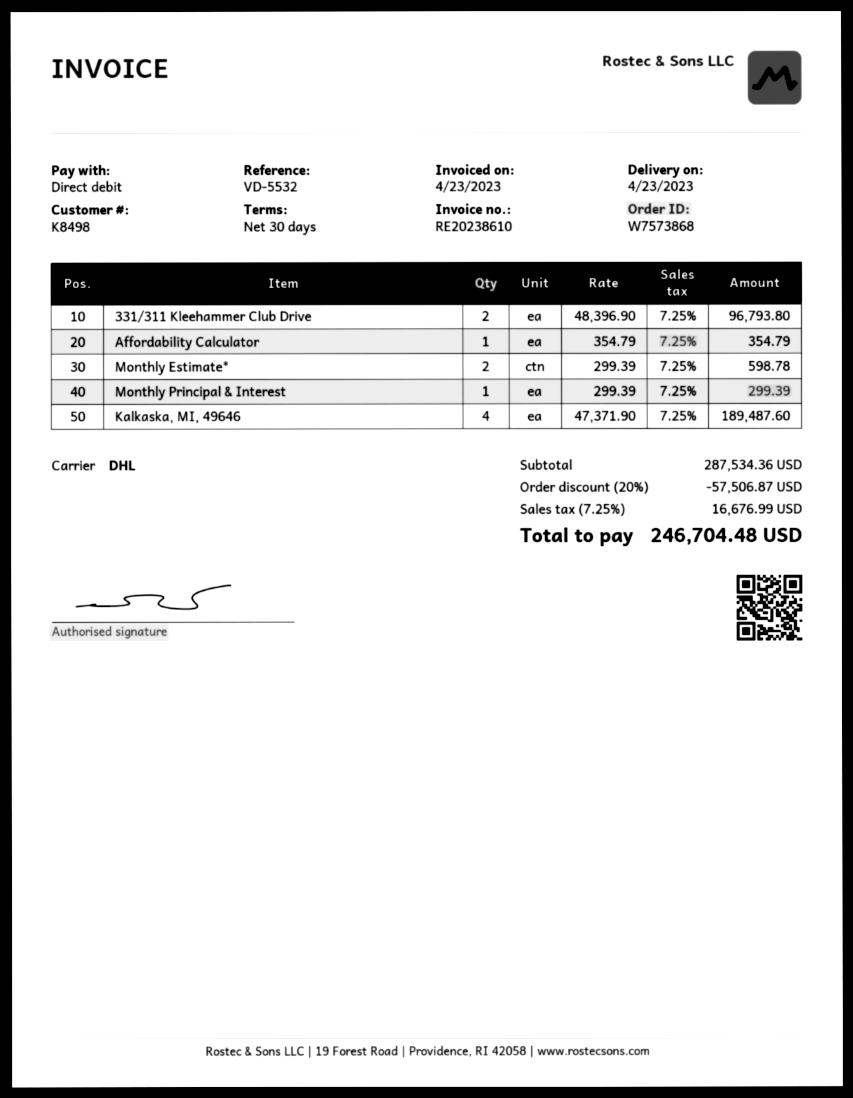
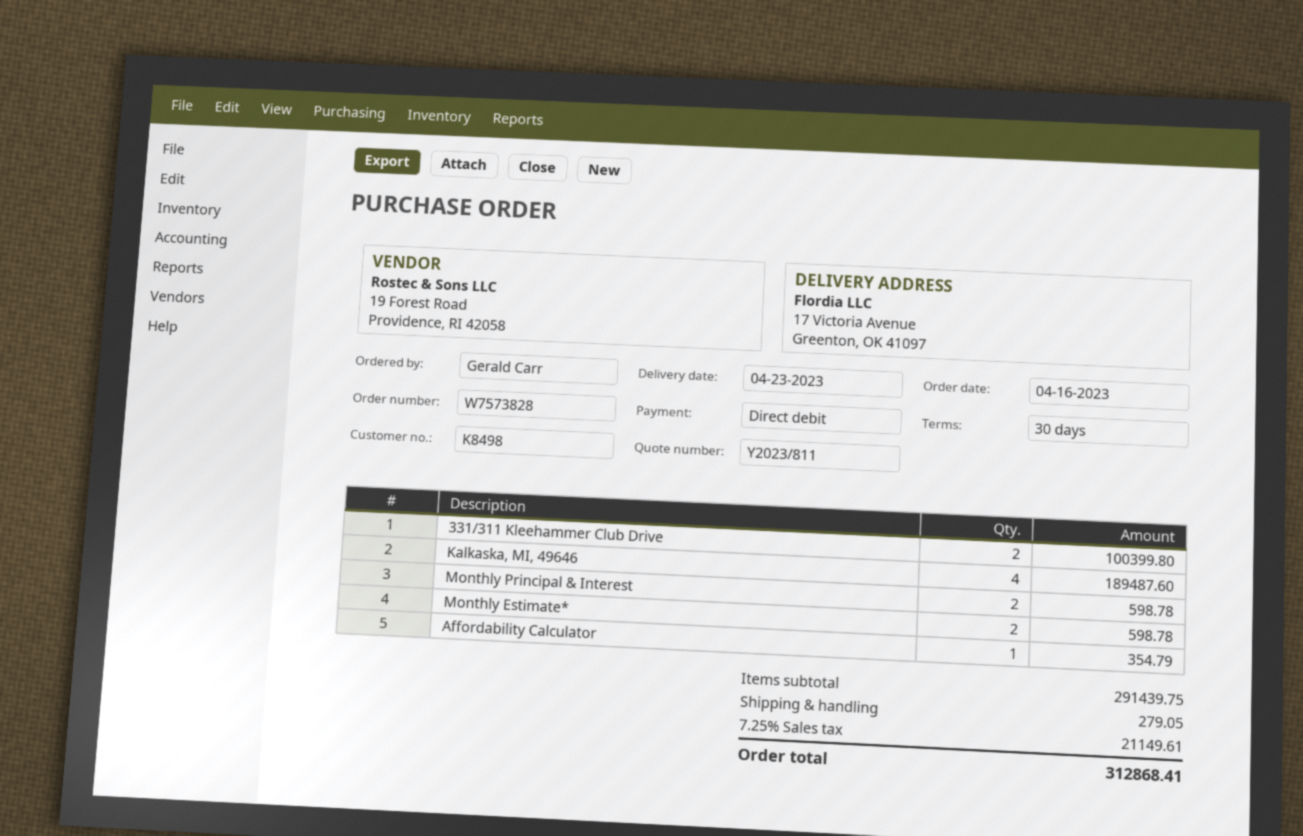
order number: W7573868 -> W7573828
331/311 Kleehammer Club Drive: 2 for 96793.80 -> 2 for 100399.80
Monthly Principal & Interest: 1 for 299.39 -> 2 for 598.78
subtotal: 287534.36 -> 291439.75
discount: 20% = 57506.87 -> none
shipping: none -> 279.05
tax: 7.25% = 16676.99 -> 7.25% = 21149.61
total: 246704.48 -> 312868.41

